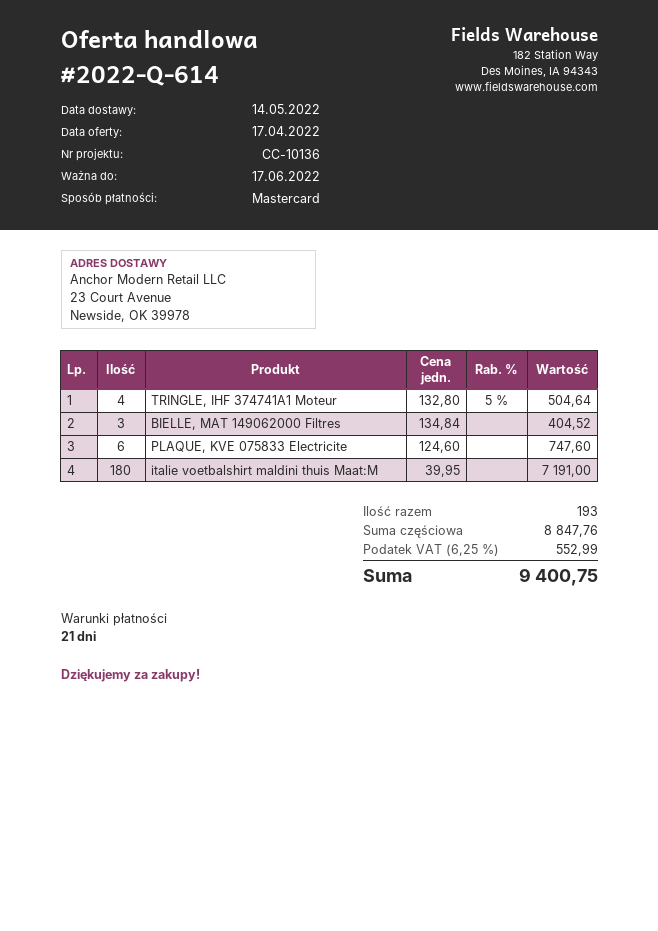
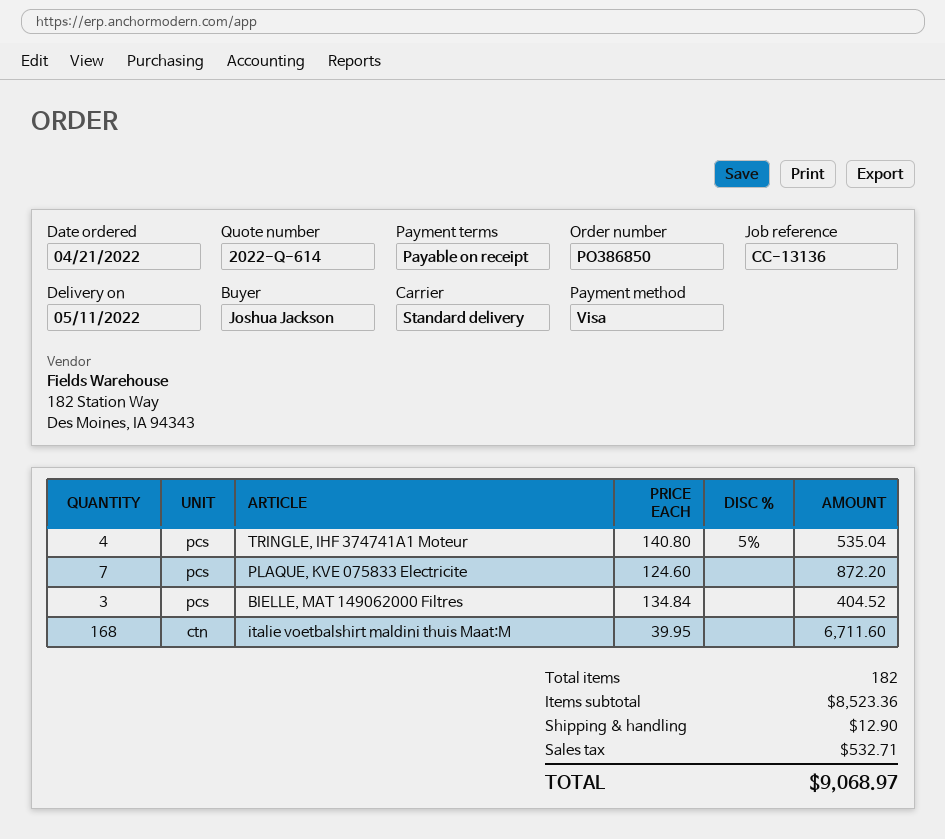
delivery date: 2022-05-14 -> 2022-05-11
payment terms: 21 days -> on receipt
reference: CC-10136 -> CC-13136
payment method: Mastercard -> Visa
TRINGLE, IHF 374741A1 Moteur: 4 x 132.80 - 5% = 504.64 -> 4 x 140.80 - 5% = 535.04
PLAQUE, KVE 075833 Electricite: 6 x 124.60 = 747.60 -> 7 x 124.60 = 872.20
italie voetbalshirt maldini thuis Maat:M: 180 x 39.95 = 7191.00 -> 168 x 39.95 = 6711.60
total quantity: 193 -> 182
subtotal: 8847.76 -> 8523.36
shipping: none -> 12.90
tax: 552.99 -> 532.71
total: 9400.75 -> 9068.97

